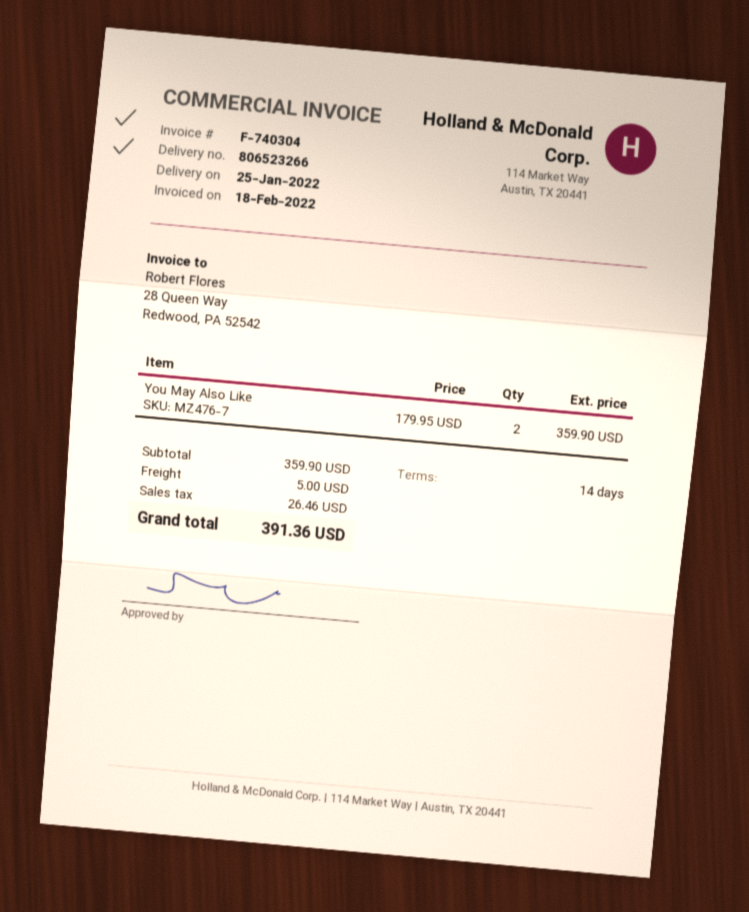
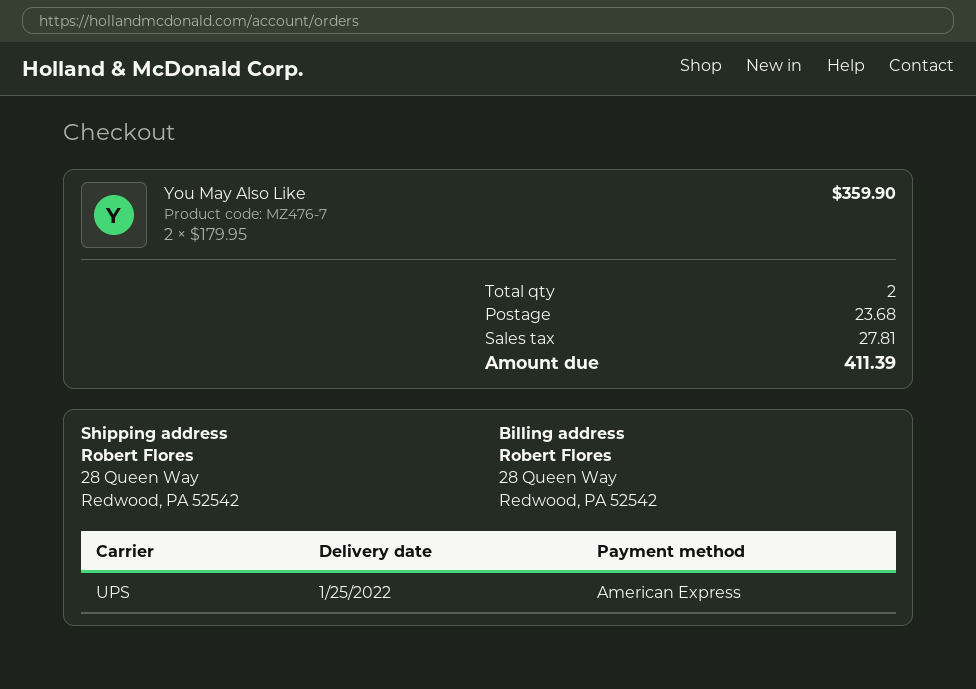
shipping: 5.00 -> 23.68
tax: 26.46 -> 27.81
total: 391.36 -> 411.39

